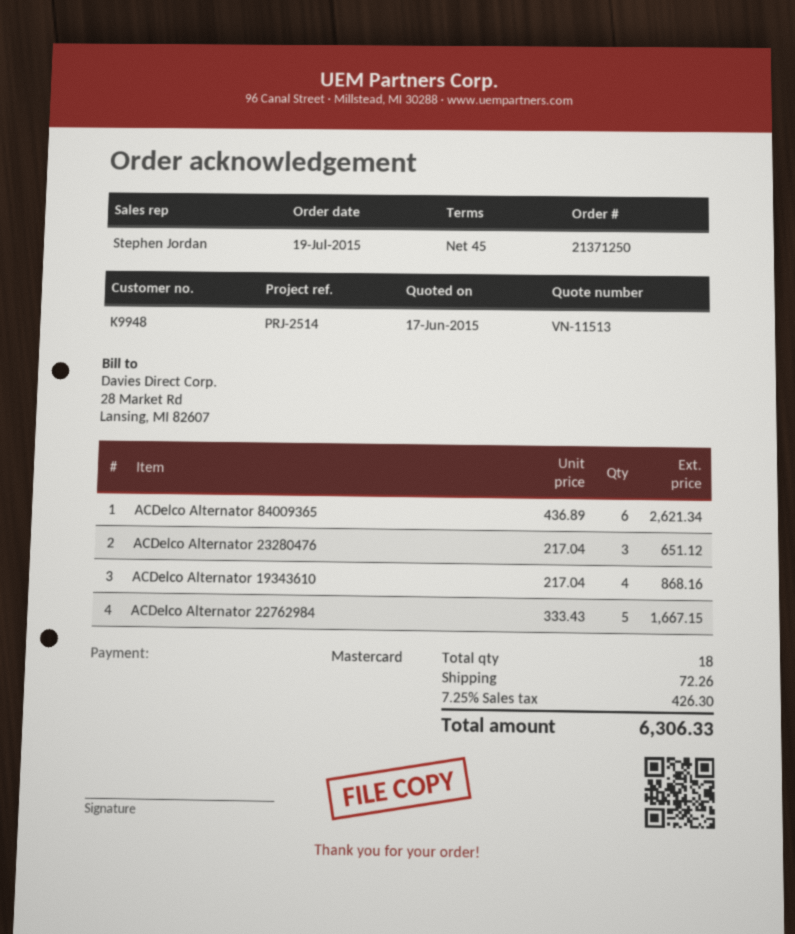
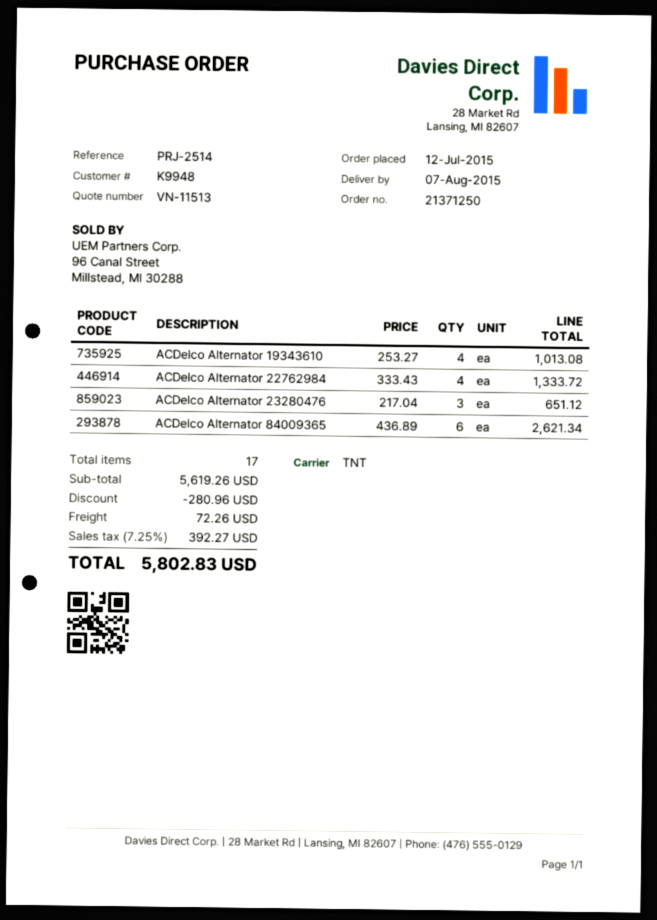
order date: 2015-07-19 -> 2015-07-12
ACDelco Alternator 19343610: 4 x 217.04 = 868.16 -> 4 x 253.27 = 1013.08
ACDelco Alternator 22762984: 5 x 333.43 = 1667.15 -> 4 x 333.43 = 1333.72
total quantity: 18 -> 17
discount: none -> 280.96
tax: 7.25% = 426.30 -> 7.25% = 392.27
total: 6306.33 -> 5802.83

